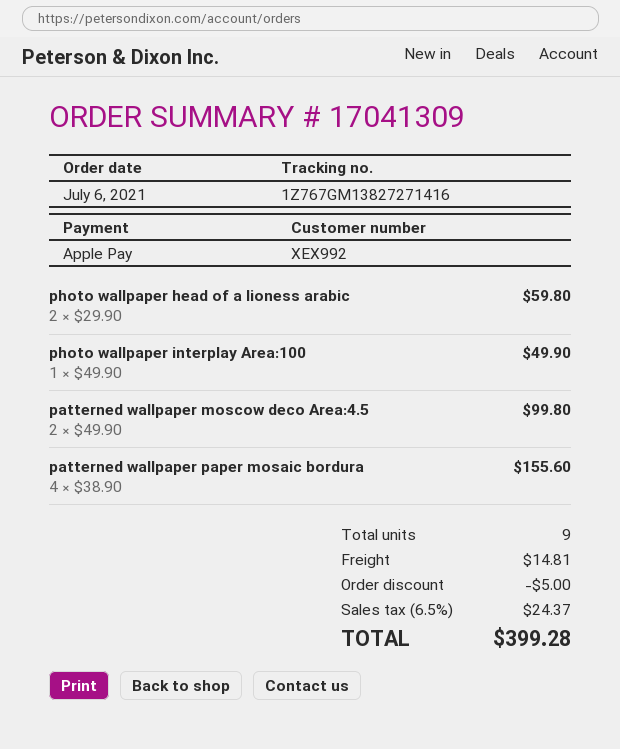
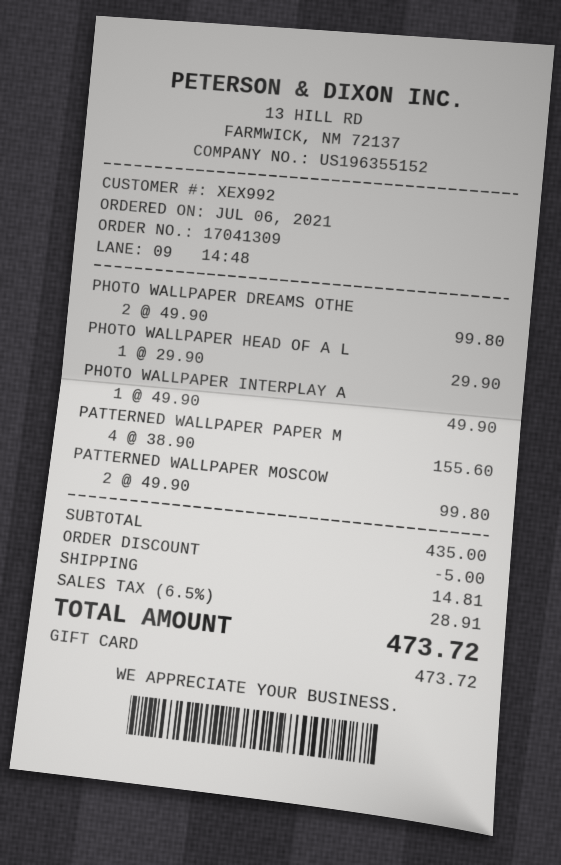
payment method: Apple Pay -> gift card
photo wallpaper head of a lioness arabic: 2 x 29.90 = 59.80 -> 1 x 29.90 = 29.90
PHOTO WALLPAPER DREAMS OTHE: none -> 2 x 49.90 = 99.80
tax: 6.5% = 24.37 -> 6.5% = 28.91
total: 399.28 -> 473.72

